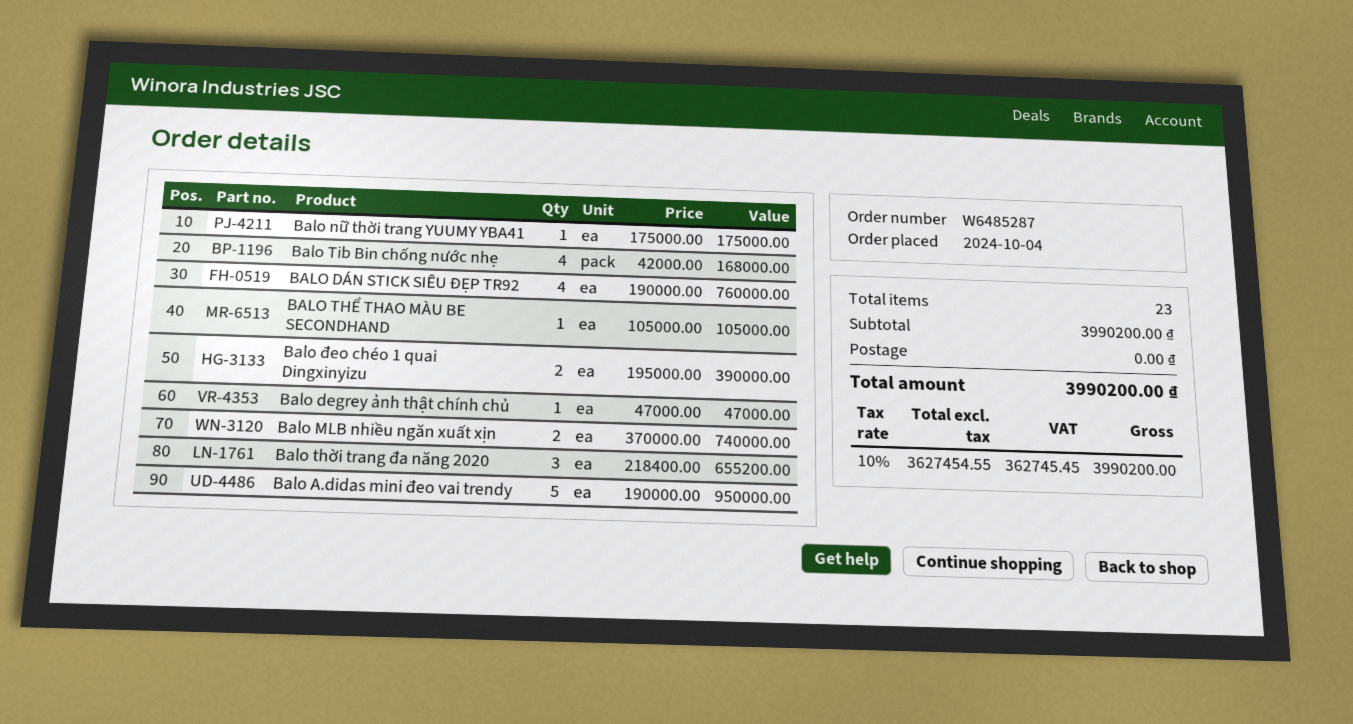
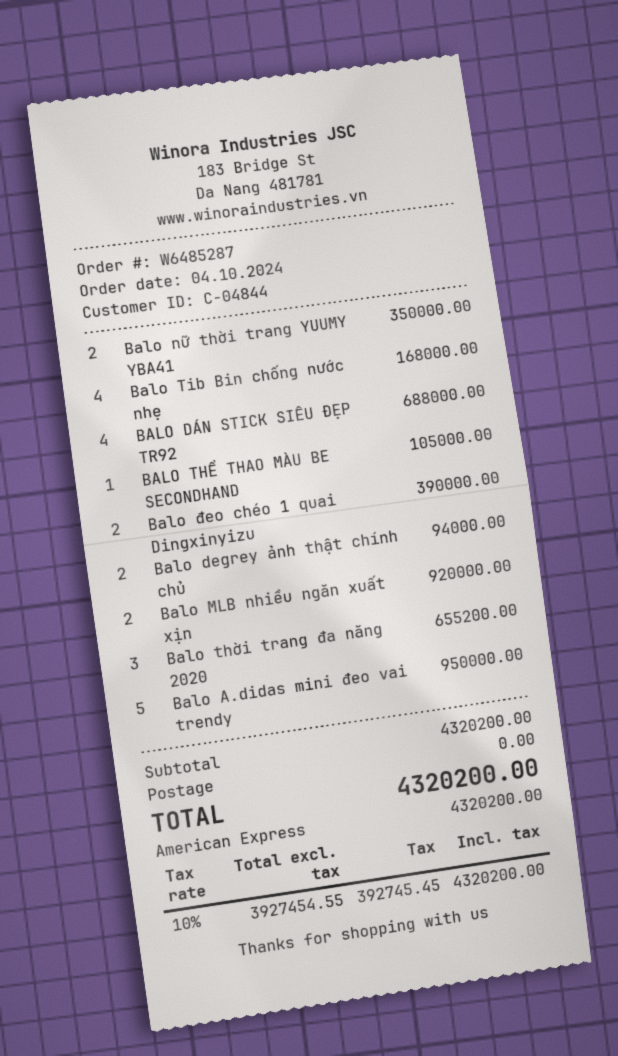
Balo nữ thời trang YUUMY YBA41: 1 for 175000.00 -> 2 for 350000.00
BALO DÁN STICK SIÊU ĐẸP TR92: 4 for 760000.00 -> 4 for 688000.00
Balo degrey ảnh thật chính chủ: 1 for 47000.00 -> 2 for 94000.00
Balo MLB nhiều ngăn xuất xịn: 2 for 740000.00 -> 2 for 920000.00
subtotal: 3990200.00 -> 4320200.00
net: 3627454.55 -> 3927454.55
tax: 10% = 362745.45 -> 10% = 392745.45
total: 3990200.00 -> 4320200.00

